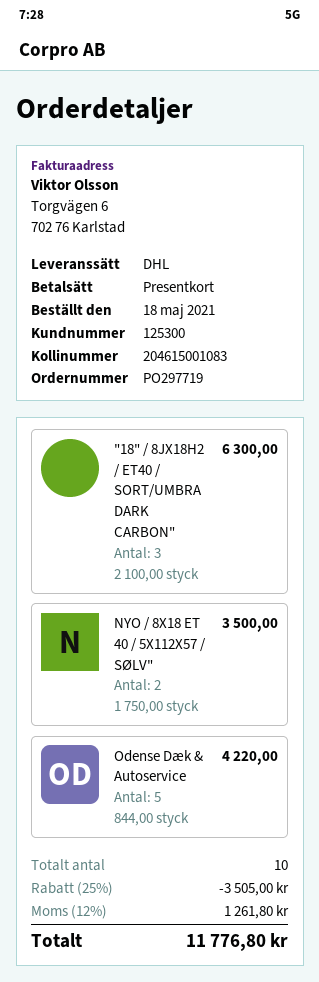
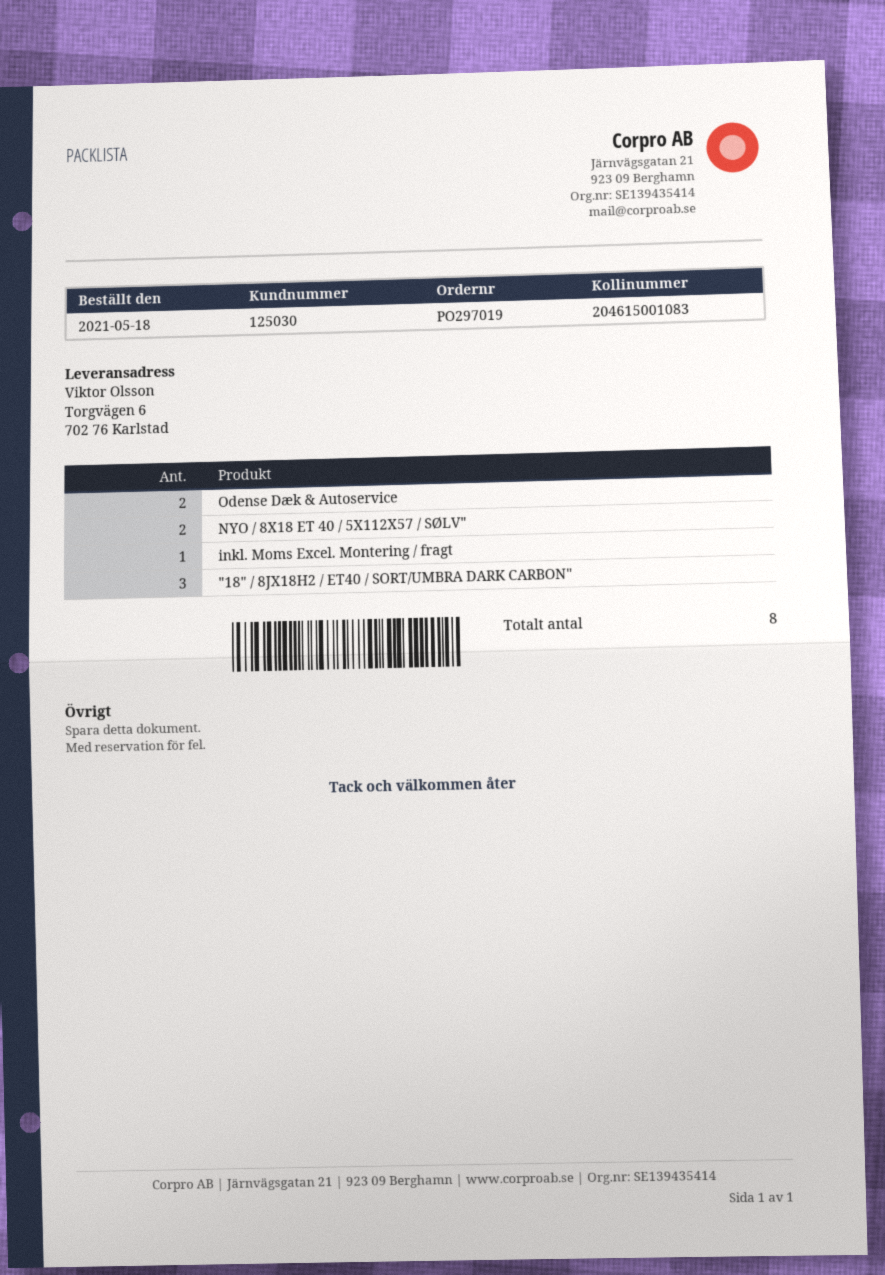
order number: PO297719 -> PO297019
customer number: 125300 -> 125030
Odense Dæk & Autoservice: 5 -> 2
inkl. Moms Excel. Montering / fragt: none -> 1
total quantity: 10 -> 8

